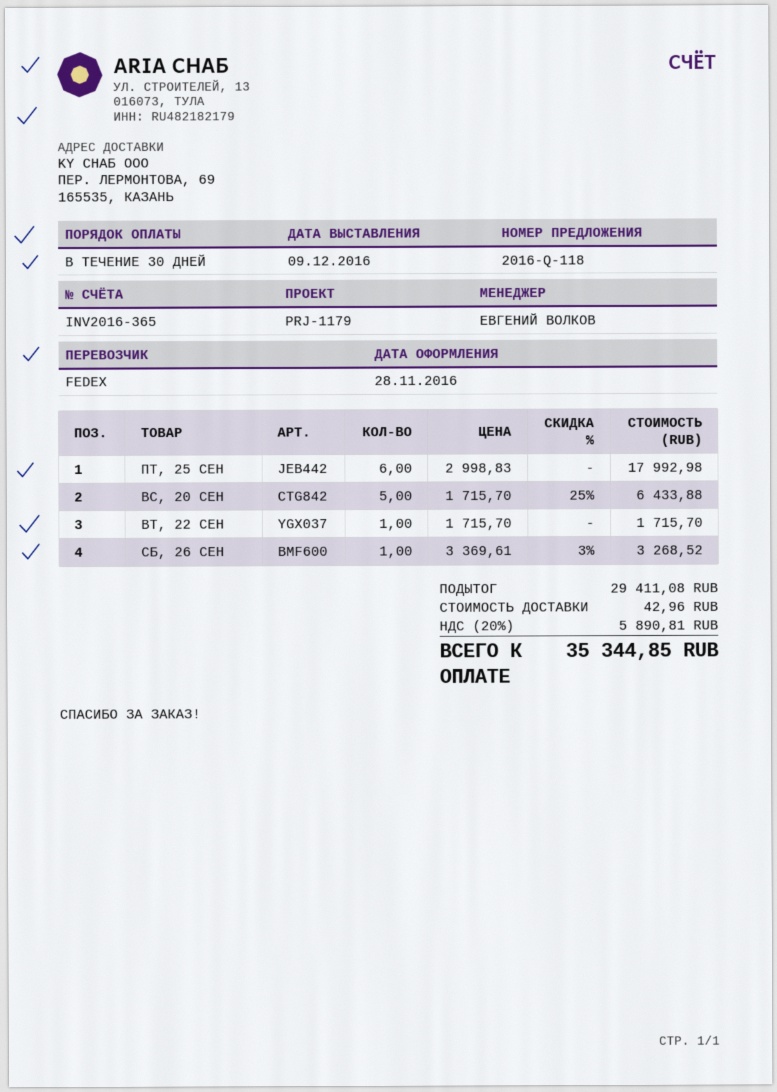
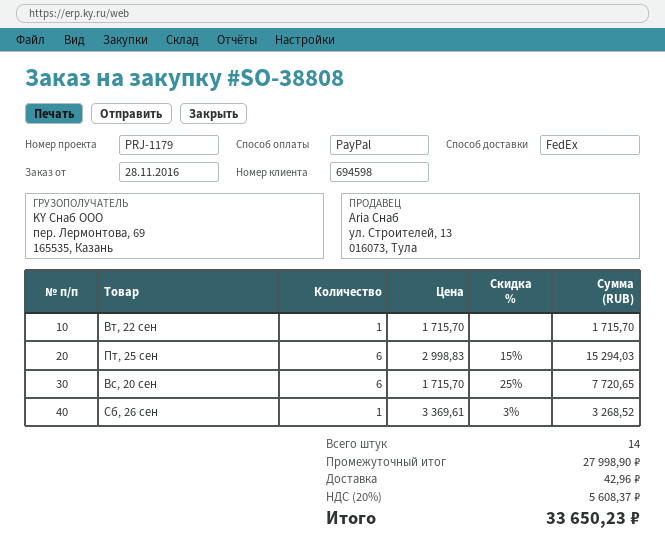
ПТ, 25 СЕН: 6 x 2998.83 = 17992.98 -> 6 x 2998.83 - 15% = 15294.03
ВС, 20 СЕН: 5 x 1715.70 - 25% = 6433.88 -> 6 x 1715.70 - 25% = 7720.65
subtotal: 29411.08 -> 27998.90
tax: 20% = 5890.81 -> 20% = 5608.37
total: 35344.85 -> 33650.23

